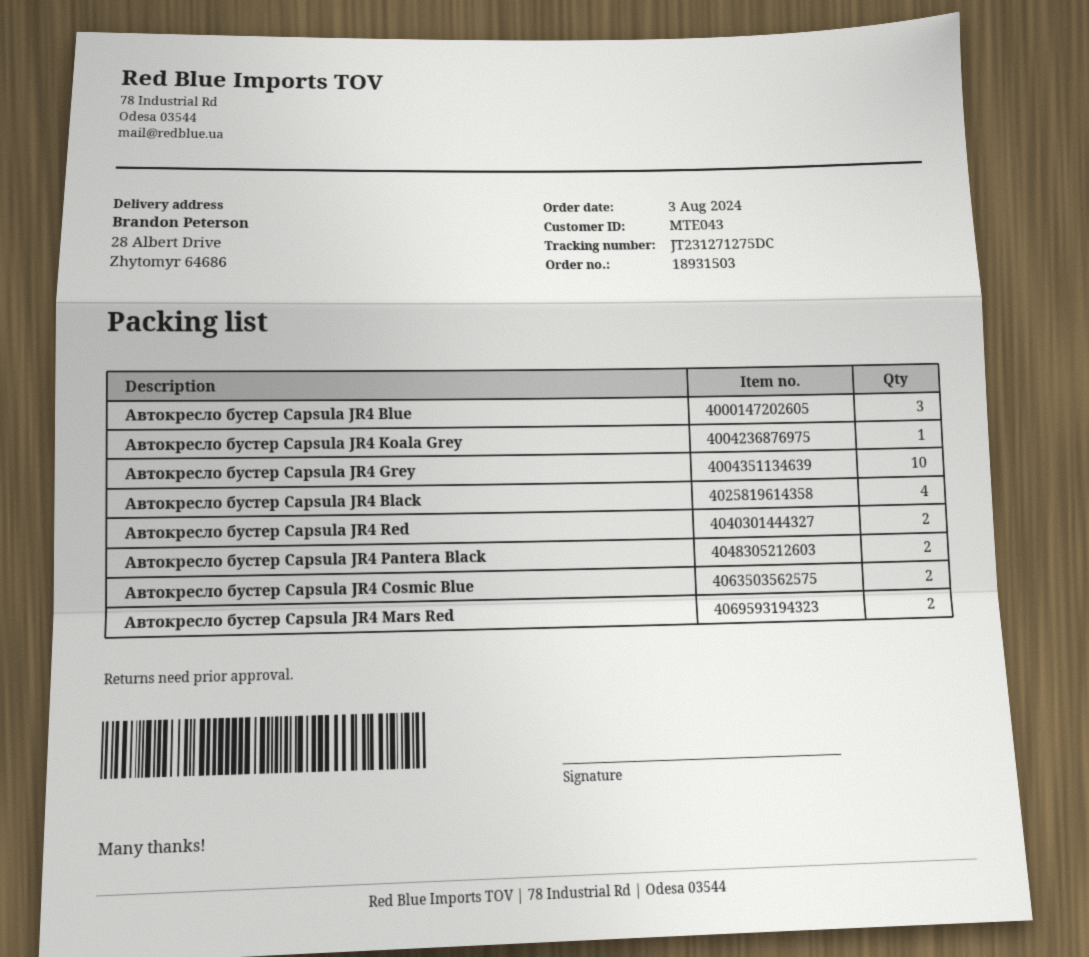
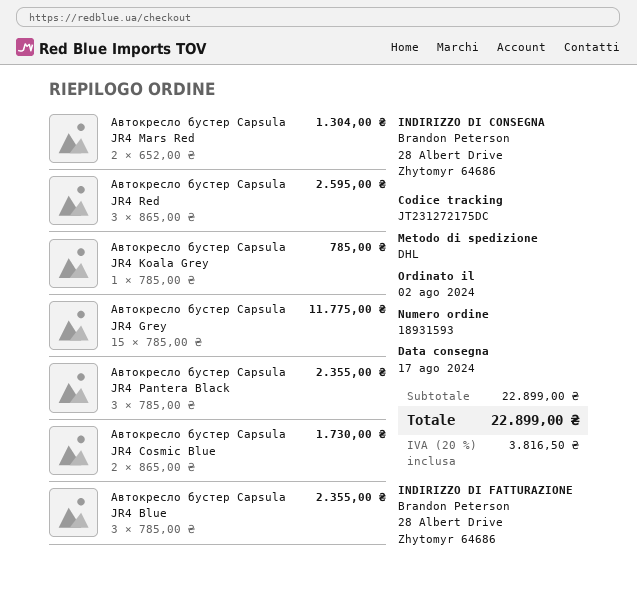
order number: 18931503 -> 18931593
order date: 2024-08-03 -> 2024-08-02
tracking number: JT231271275DC -> JT231272175DC
Автокресло бустер Capsula JR4 Grey: 10 -> 15
Автокресло бустер Capsula JR4 Black: 4 -> none
Автокресло бустер Capsula JR4 Red: 2 -> 3
Автокресло бустер Capsula JR4 Pantera Black: 2 -> 3

